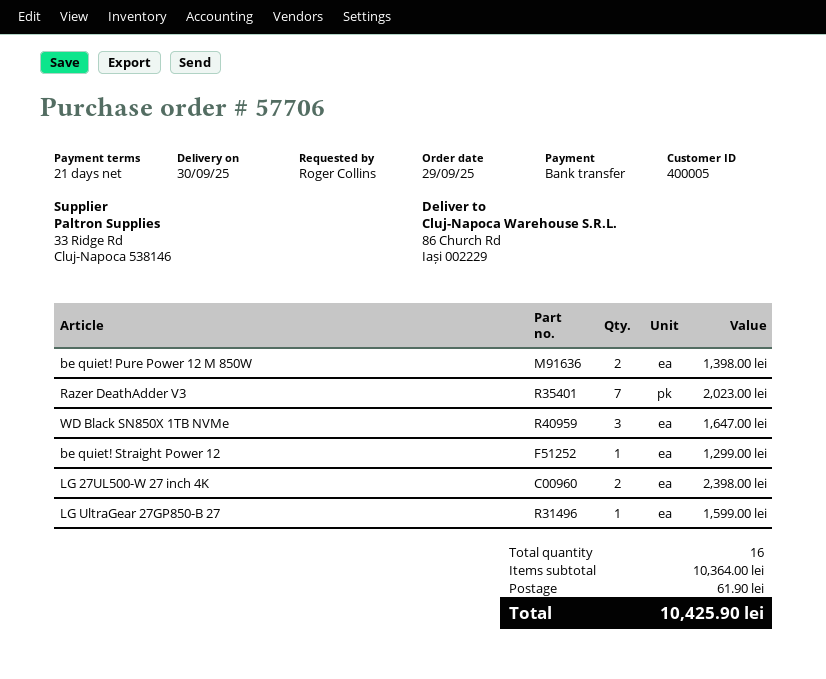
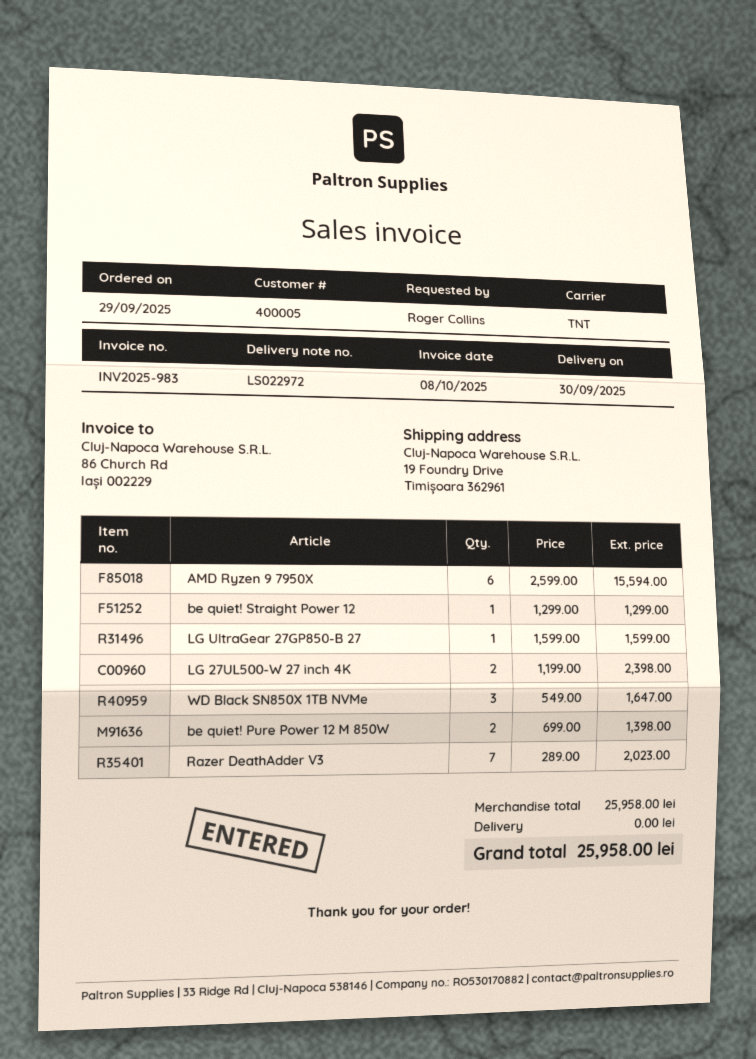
ship to: 86 Church Rd, Iași 002229 -> 19 Foundry Drive, Timișoara 362961
AMD Ryzen 9 7950X: none -> 6 for 15594.00
subtotal: 10364.00 -> 25958.00
shipping: 61.90 -> 0.00
total: 10425.90 -> 25958.00

